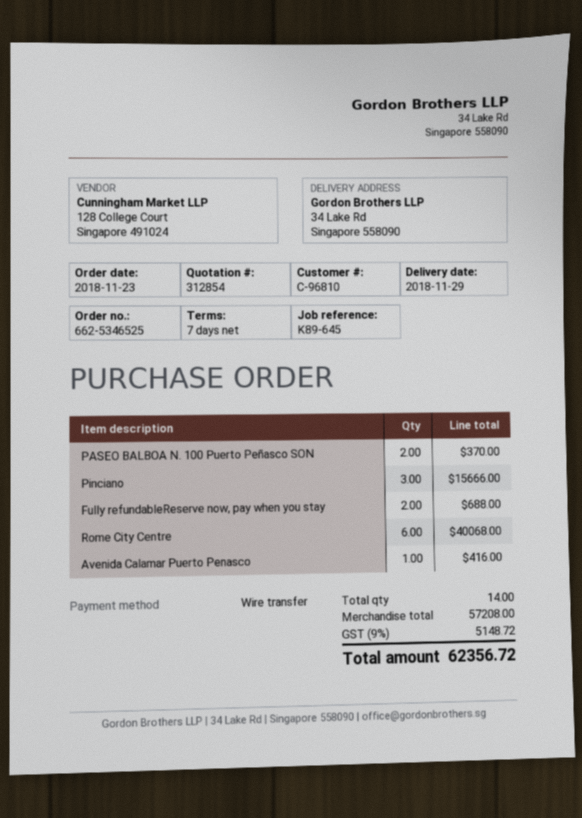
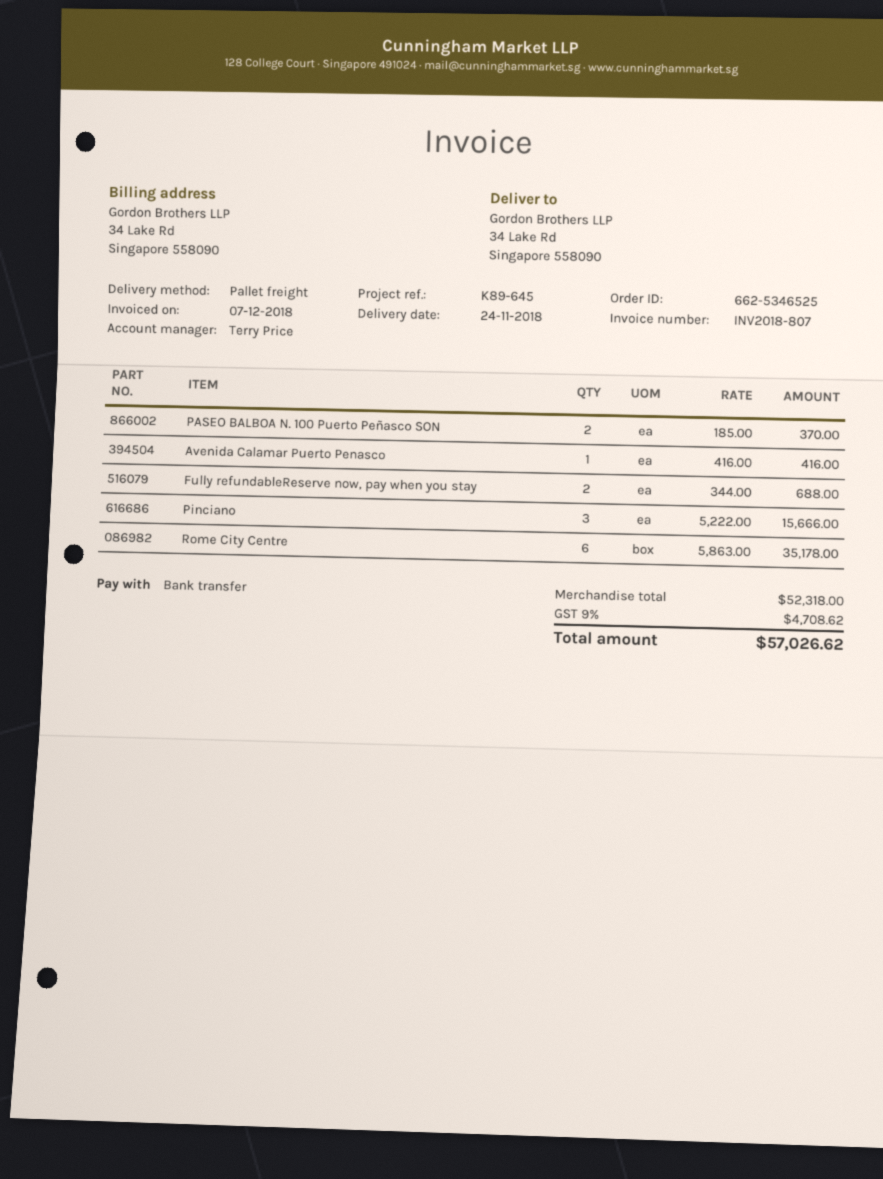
delivery date: 2018-11-29 -> 2018-11-24
Rome City Centre: 6 for 40068.00 -> 6 for 35178.00
subtotal: 57208.00 -> 52318.00
tax: 9% = 5148.72 -> 9% = 4708.62
total: 62356.72 -> 57026.62

